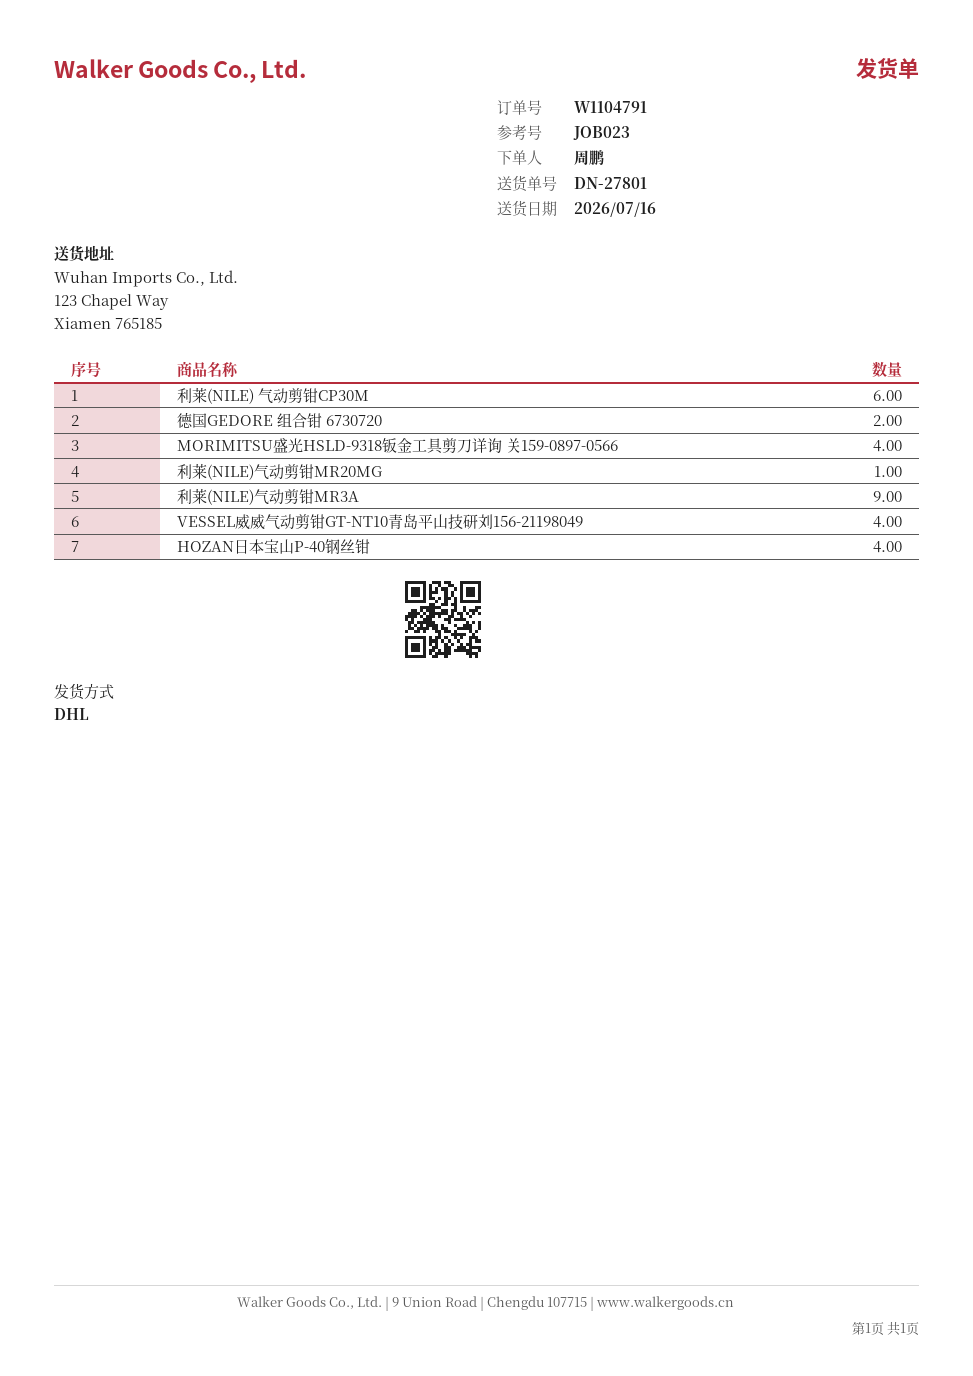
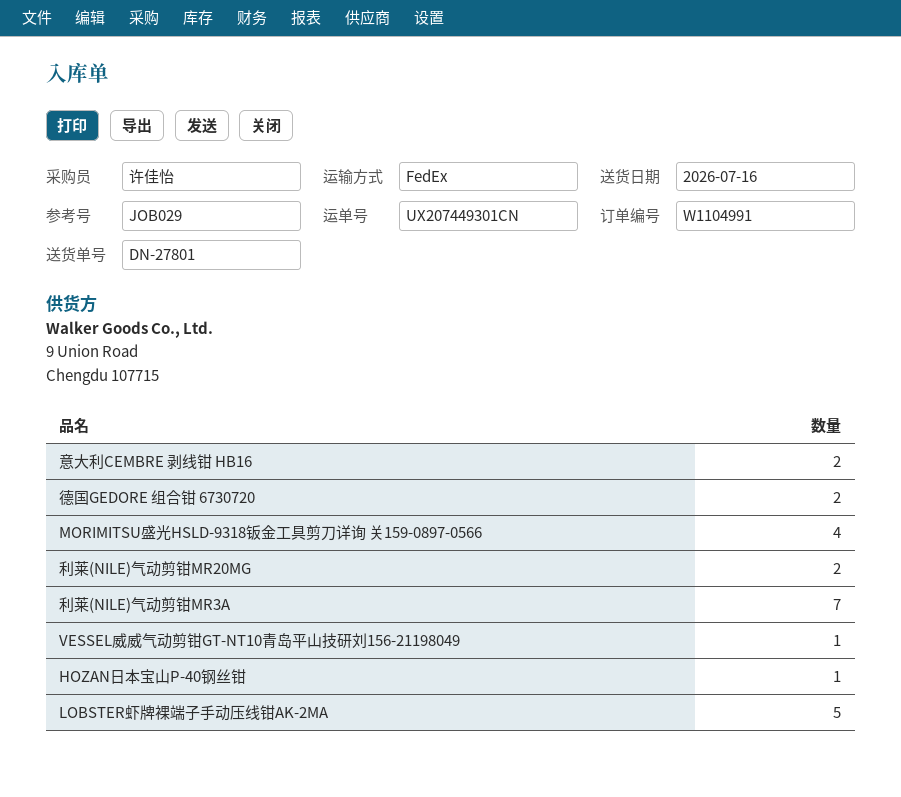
order number: W1104791 -> W1104991
reference: JOB023 -> JOB029
ordered by: 周鹏 -> 许佳怡
shipping method: DHL -> FedEx
利莱(NILE) 气动剪钳CP30M: 6 -> none
利莱(NILE)气动剪钳MR20MG: 1 -> 2
利莱(NILE)气动剪钳MR3A: 9 -> 7
VESSEL威威气动剪钳GT-NT10青岛平山技研刘156-21198049: 4 -> 1
HOZAN日本宝山P-40钢丝钳: 4 -> 1
意大利CEMBRE 剥线钳 HB16: none -> 2
LOBSTER虾牌裸端子手动压线钳AK-2MA: none -> 5

